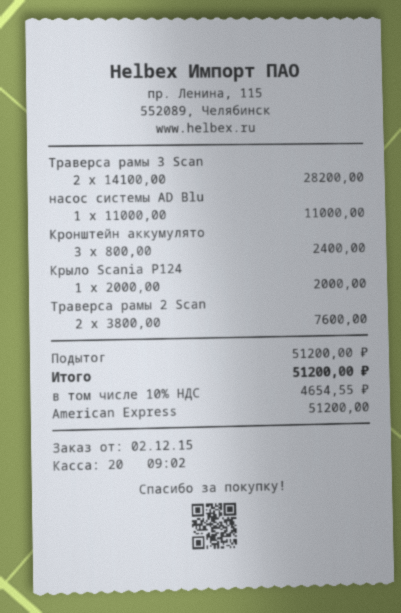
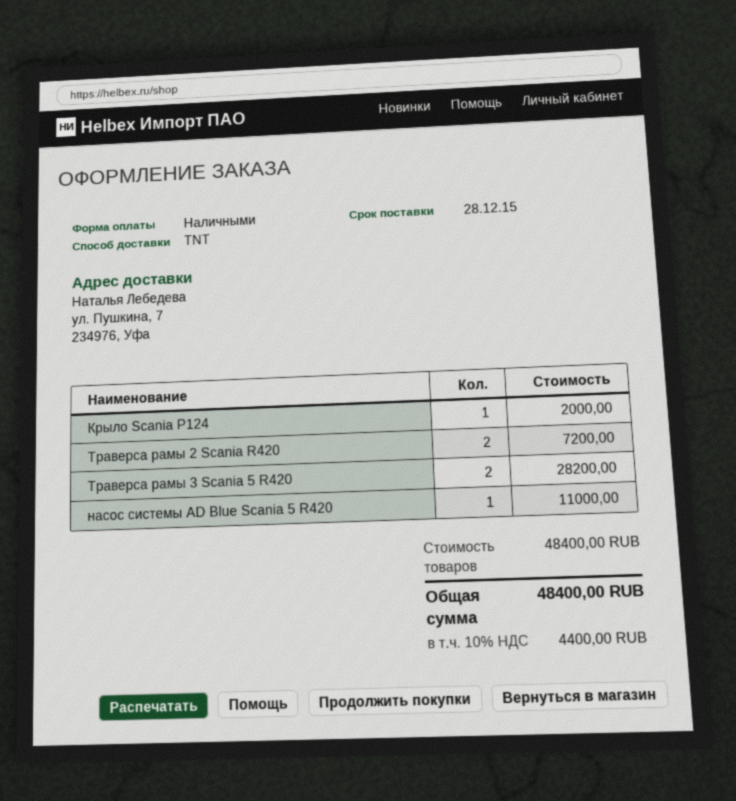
payment method: American Express -> cash
Кронштейн аккумулято: 3 for 2400.00 -> none
Траверса рамы 2 Scan: 2 for 7600.00 -> 2 for 7200.00
subtotal: 51200.00 -> 48400.00
tax: 10% = 4654.55 -> 10% = 4400.00
total: 51200.00 -> 48400.00

